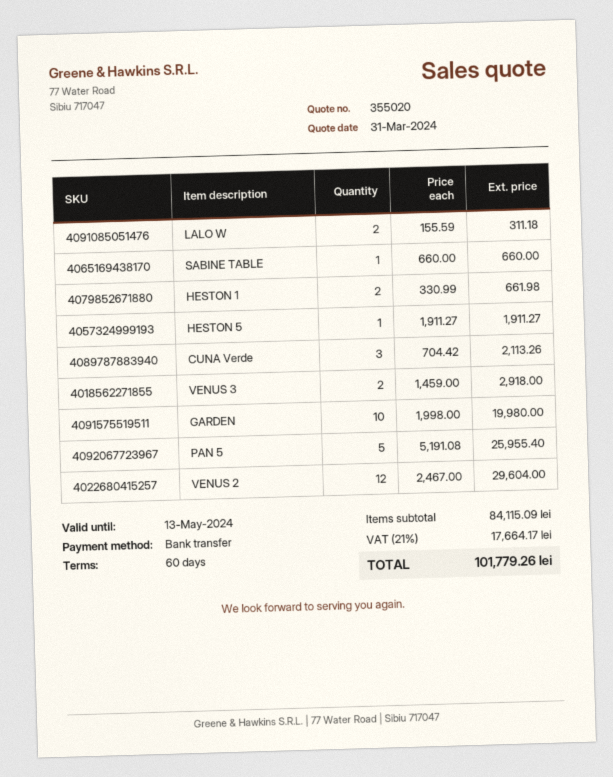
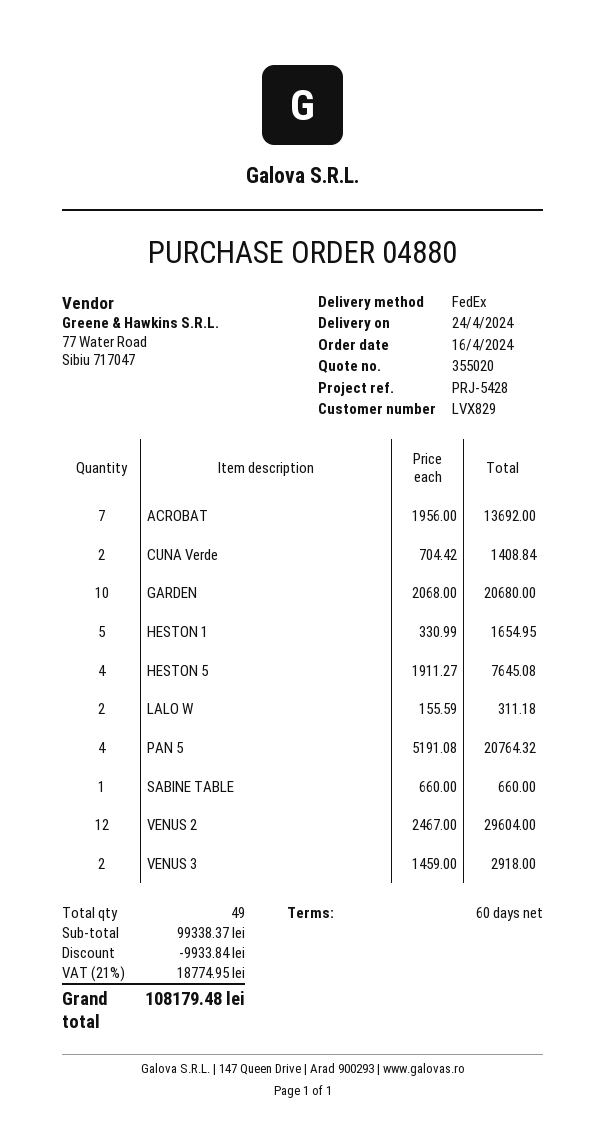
HESTON 1: 2 x 330.99 = 661.98 -> 5 x 330.99 = 1654.95
HESTON 5: 1 x 1911.27 = 1911.27 -> 4 x 1911.27 = 7645.08
CUNA Verde: 3 x 704.42 = 2113.26 -> 2 x 704.42 = 1408.84
GARDEN: 10 x 1998.00 = 19980.00 -> 10 x 2068.00 = 20680.00
PAN 5: 5 x 5191.08 = 25955.40 -> 4 x 5191.08 = 20764.32
ACROBAT: none -> 7 x 1956.00 = 13692.00
subtotal: 84115.09 -> 99338.37
discount: none -> 9933.84
tax: 21% = 17664.17 -> 21% = 18774.95
total: 101779.26 -> 108179.48

